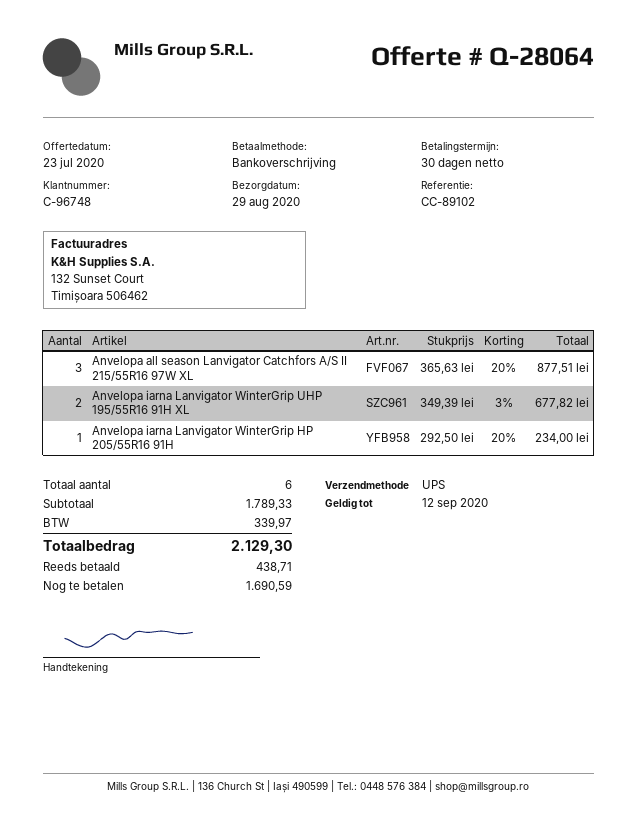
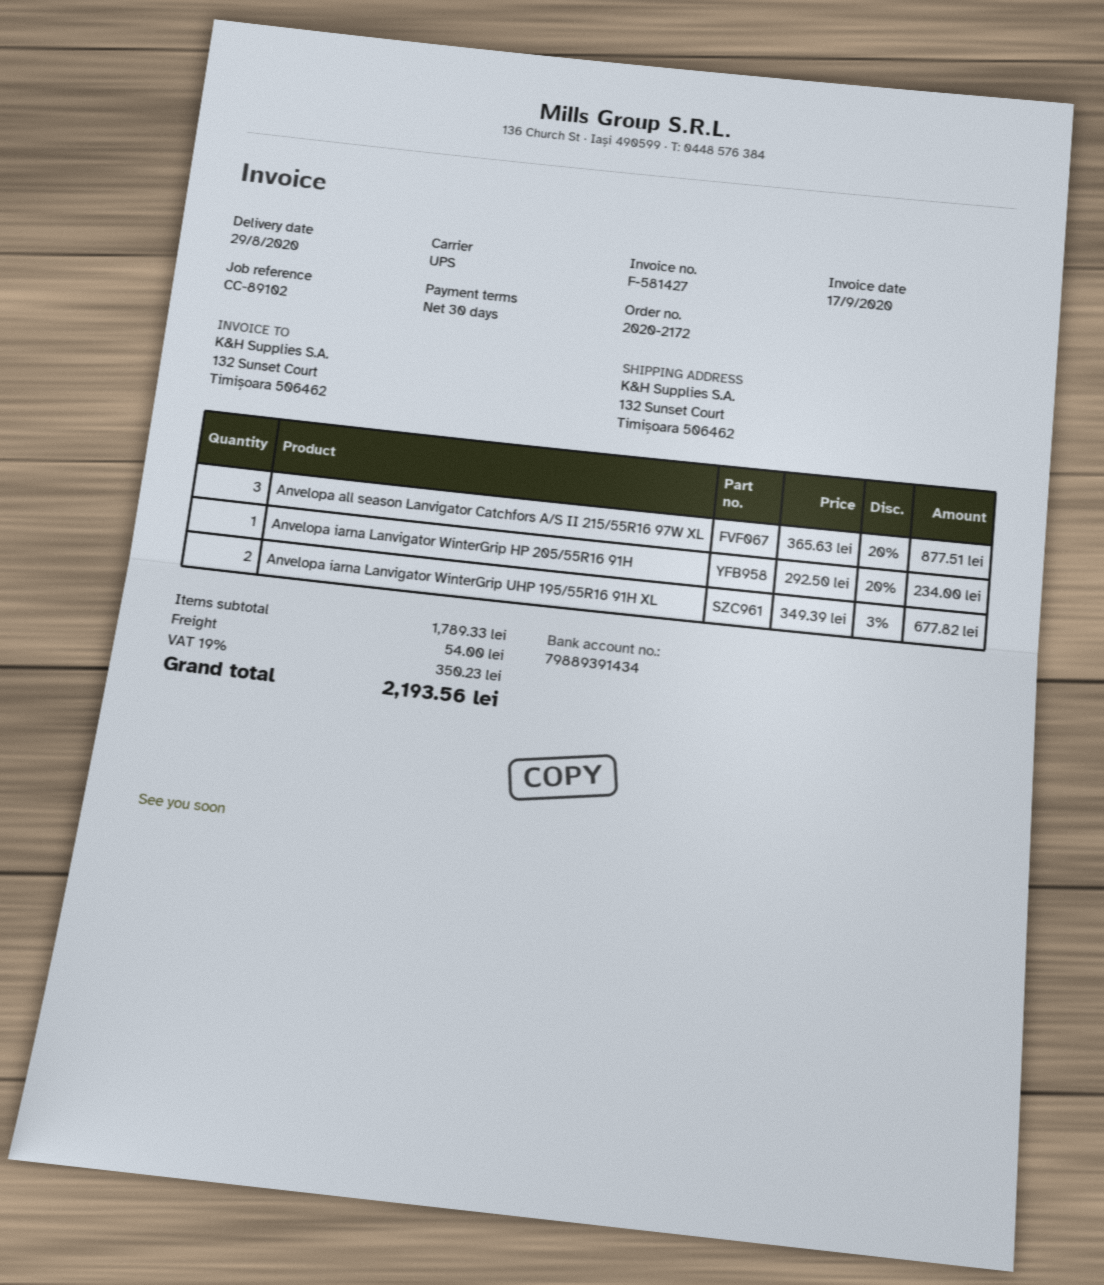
shipping: none -> 54.00
tax: 339.97 -> 350.23
total: 2129.30 -> 2193.56

